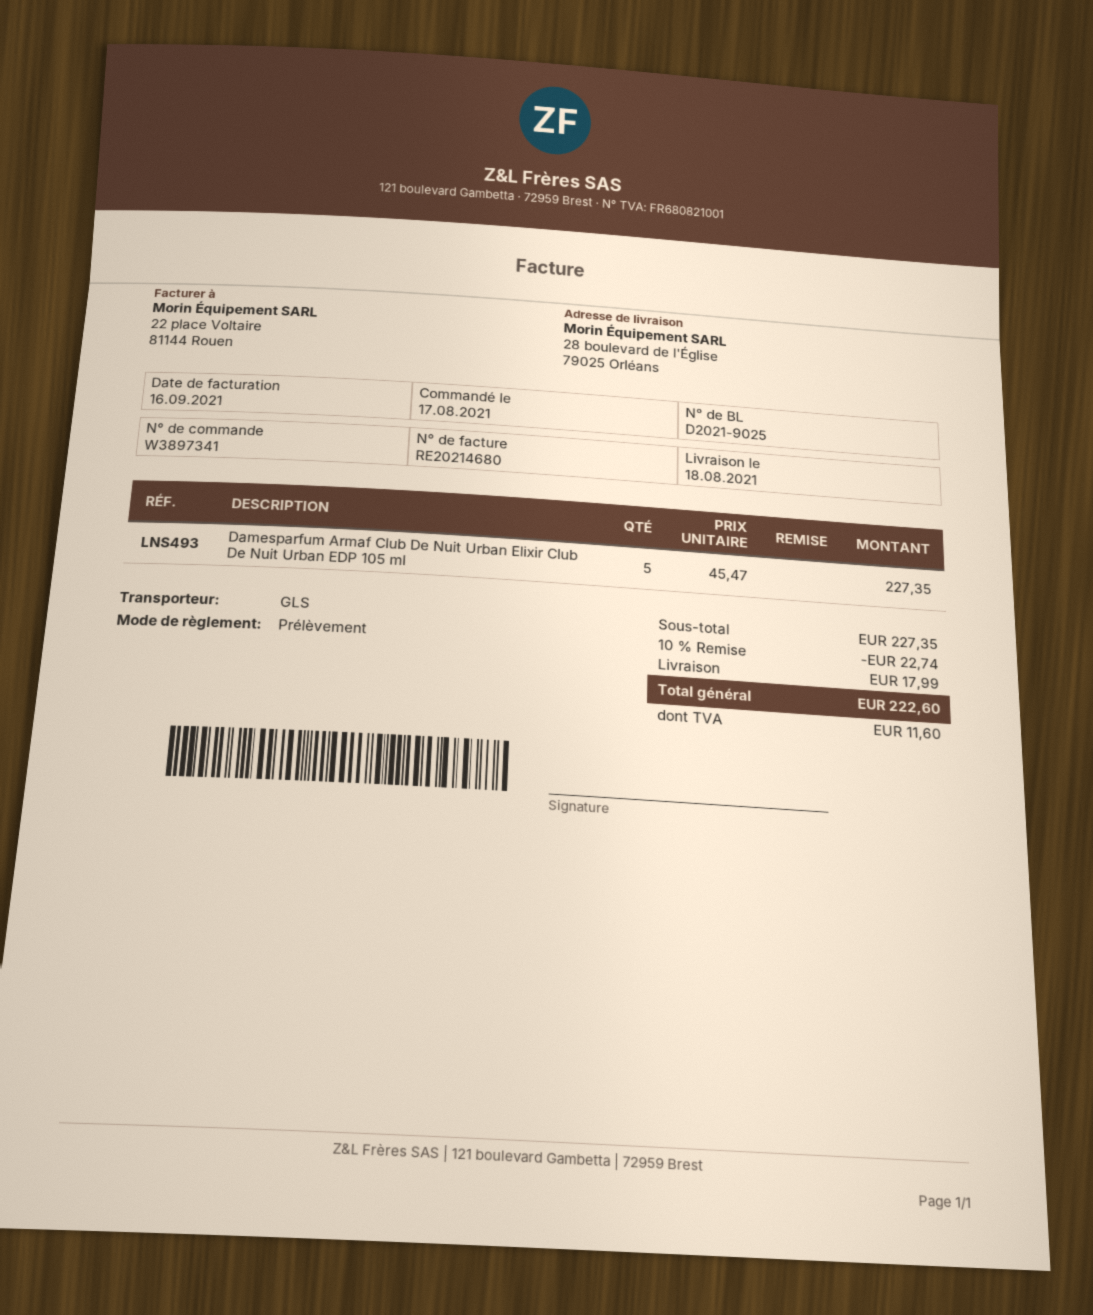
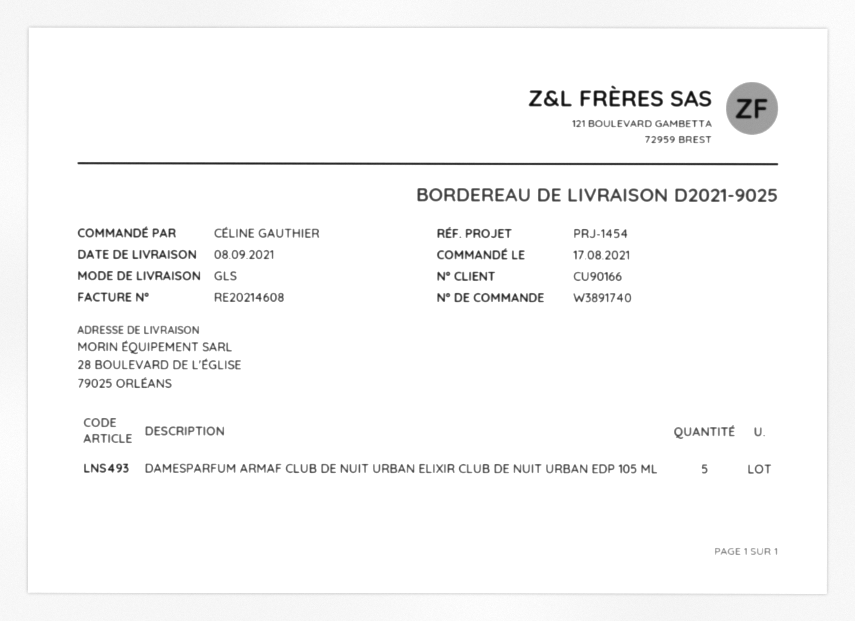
order number: W3897341 -> W3891740
delivery date: 2021-08-18 -> 2021-09-08
invoice number: RE20214680 -> RE20214608

